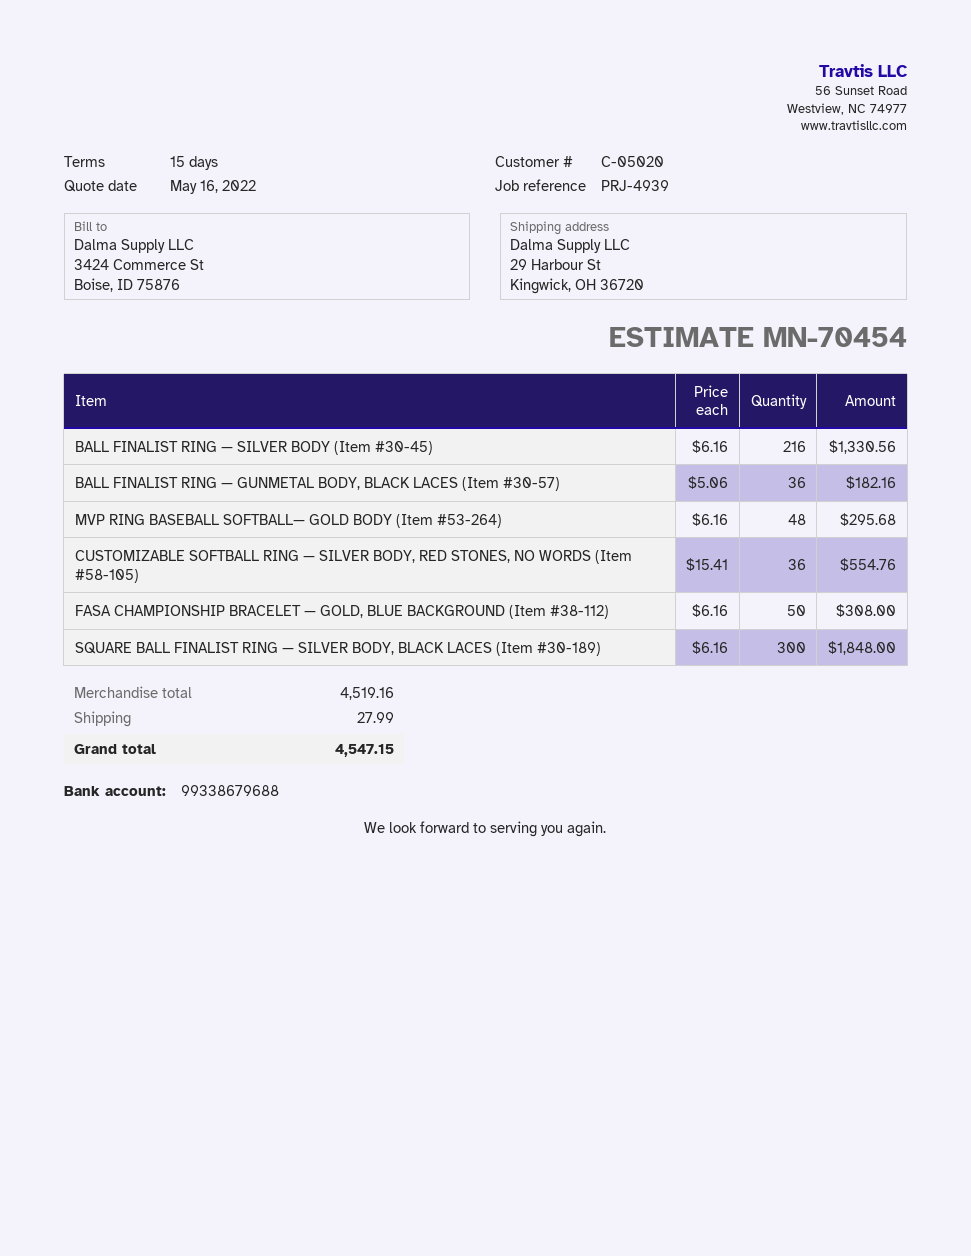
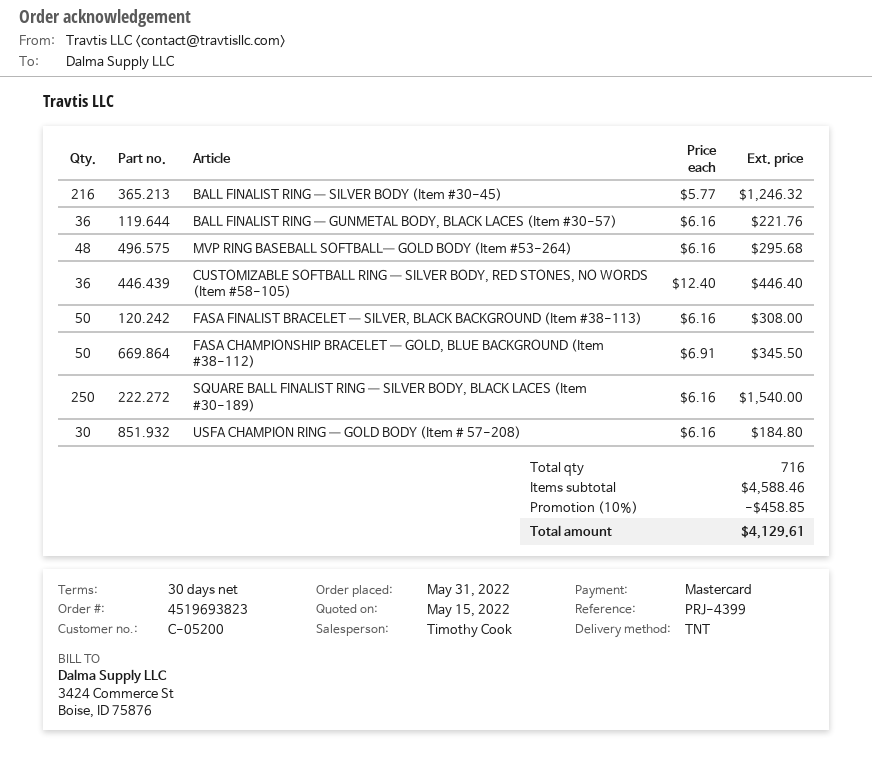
quote date: 2022-05-16 -> 2022-05-15
payment terms: 15 days -> 30 days
customer number: C-05020 -> C-05200
reference: PRJ-4939 -> PRJ-4399
BALL FINALIST RING — SILVER BODY (Item #30-45): 216 x 6.16 = 1330.56 -> 216 x 5.77 = 1246.32
BALL FINALIST RING — GUNMETAL BODY, BLACK LACES (Item #30-57): 36 x 5.06 = 182.16 -> 36 x 6.16 = 221.76
CUSTOMIZABLE SOFTBALL RING — SILVER BODY, RED STONES, NO WORDS (Item #58-105): 36 x 15.41 = 554.76 -> 36 x 12.40 = 446.40
FASA CHAMPIONSHIP BRACELET — GOLD, BLUE BACKGROUND (Item #38-112): 50 x 6.16 = 308.00 -> 50 x 6.91 = 345.50
SQUARE BALL FINALIST RING — SILVER BODY, BLACK LACES (Item #30-189): 300 x 6.16 = 1848.00 -> 250 x 6.16 = 1540.00
FASA FINALIST BRACELET — SILVER, BLACK BACKGROUND (Item #38-113): none -> 50 x 6.16 = 308.00
USFA CHAMPION RING — GOLD BODY (Item # 57-208): none -> 30 x 6.16 = 184.80
subtotal: 4519.16 -> 4588.46
discount: none -> 10% = 458.85
shipping: 27.99 -> none
total: 4547.15 -> 4129.61

